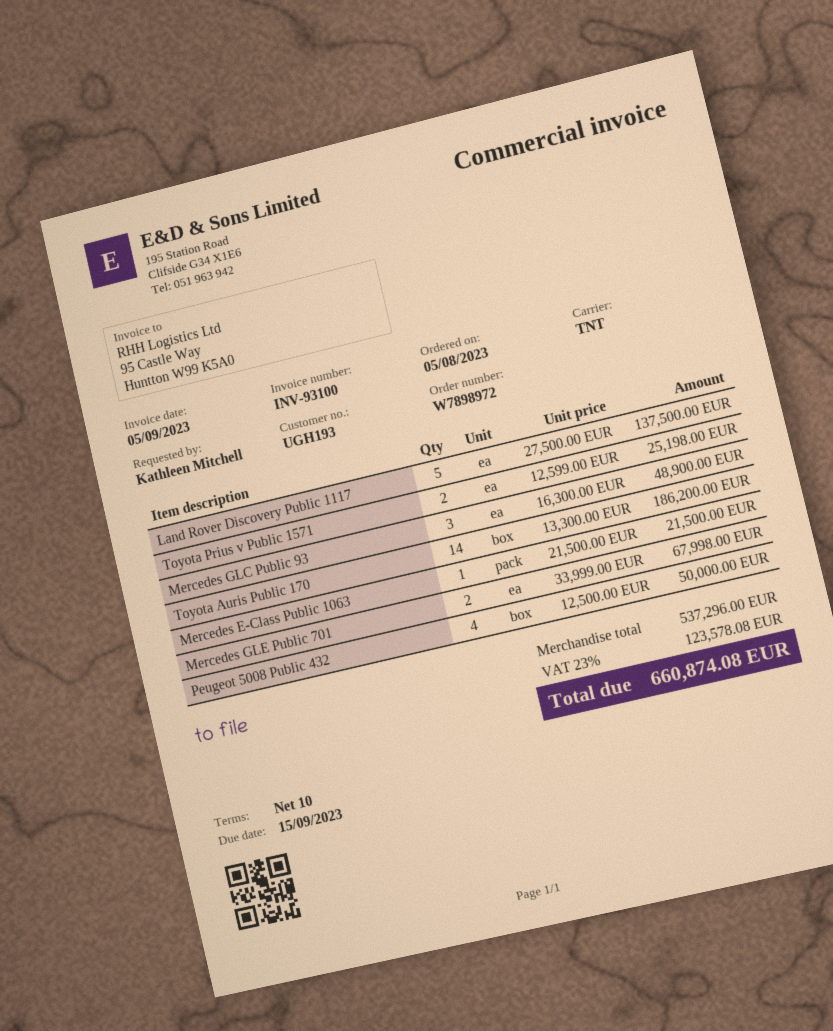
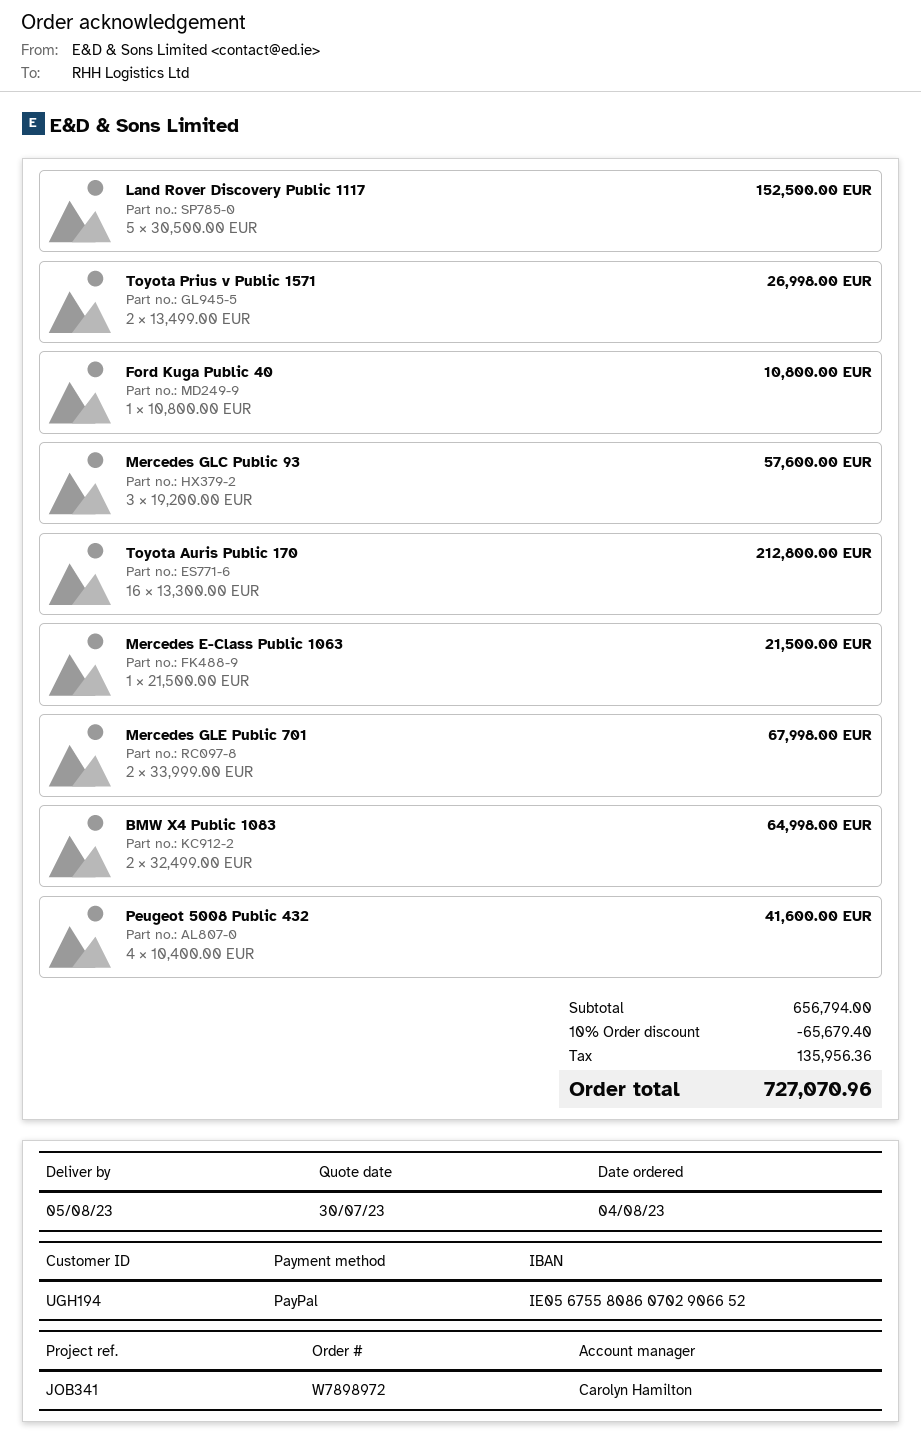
order date: 2023-08-05 -> 2023-08-04
customer number: UGH193 -> UGH194
Land Rover Discovery Public 1117: 5 x 27500.00 = 137500.00 -> 5 x 30500.00 = 152500.00
Toyota Prius v Public 1571: 2 x 12599.00 = 25198.00 -> 2 x 13499.00 = 26998.00
Mercedes GLC Public 93: 3 x 16300.00 = 48900.00 -> 3 x 19200.00 = 57600.00
Toyota Auris Public 170: 14 x 13300.00 = 186200.00 -> 16 x 13300.00 = 212800.00
Peugeot 5008 Public 432: 4 x 12500.00 = 50000.00 -> 4 x 10400.00 = 41600.00
Ford Kuga Public 40: none -> 1 x 10800.00 = 10800.00
BMW X4 Public 1083: none -> 2 x 32499.00 = 64998.00
subtotal: 537296.00 -> 656794.00
discount: none -> 10% = 65679.40
tax: 123578.08 -> 135956.36
total: 660874.08 -> 727070.96

